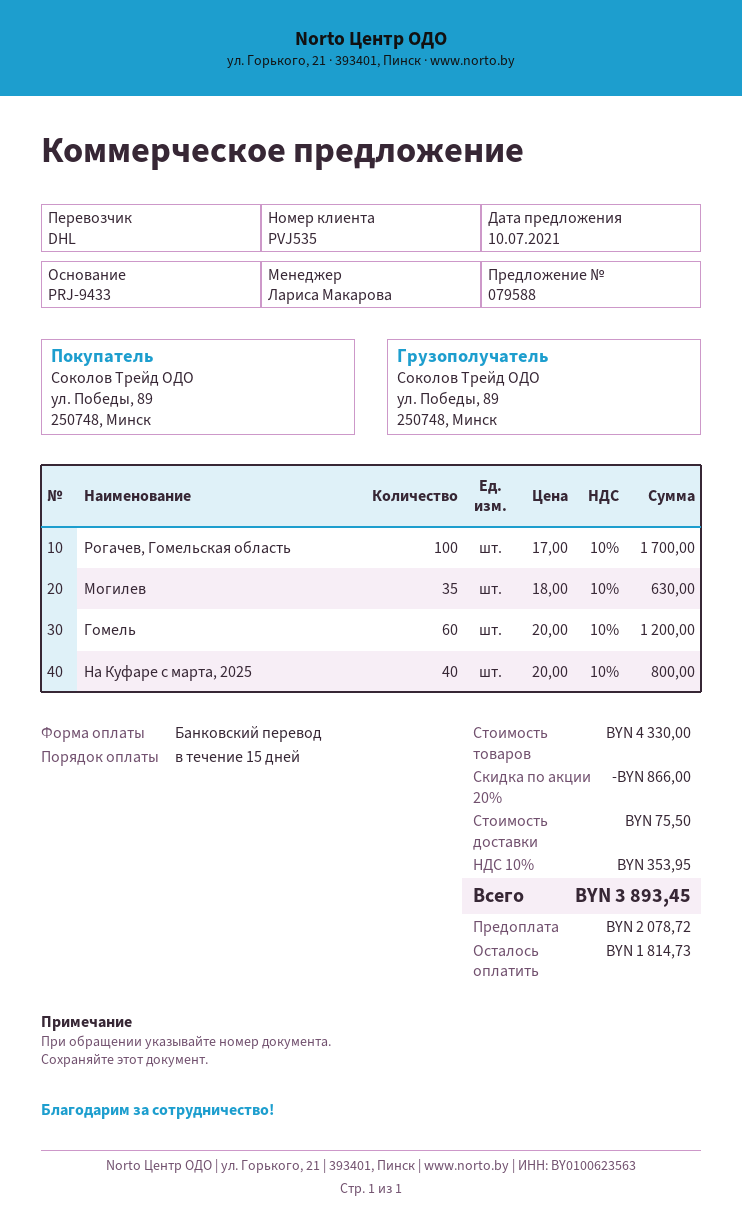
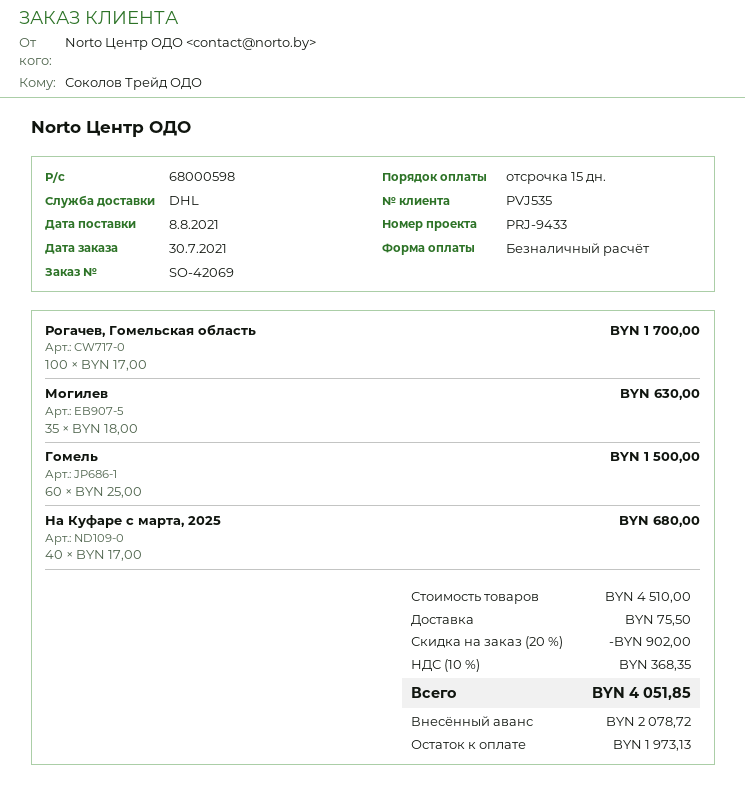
Гомель: 60 x 20.00 = 1200.00 -> 60 x 25.00 = 1500.00
На Куфаре с марта, 2025: 40 x 20.00 = 800.00 -> 40 x 17.00 = 680.00
subtotal: 4330.00 -> 4510.00
discount: 20% = 866.00 -> 20% = 902.00
tax: 10% = 353.95 -> 10% = 368.35
total: 3893.45 -> 4051.85
balance: 1814.73 -> 1973.13

